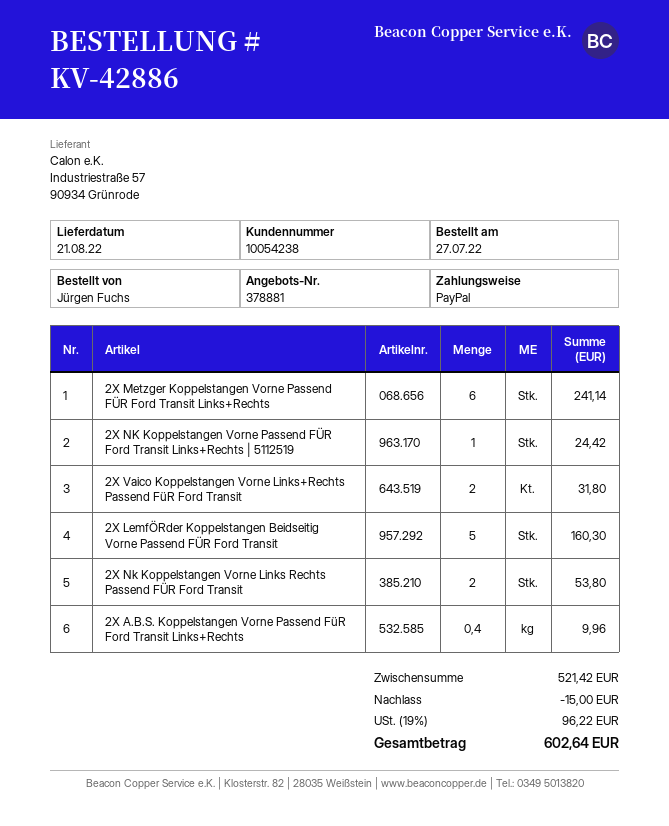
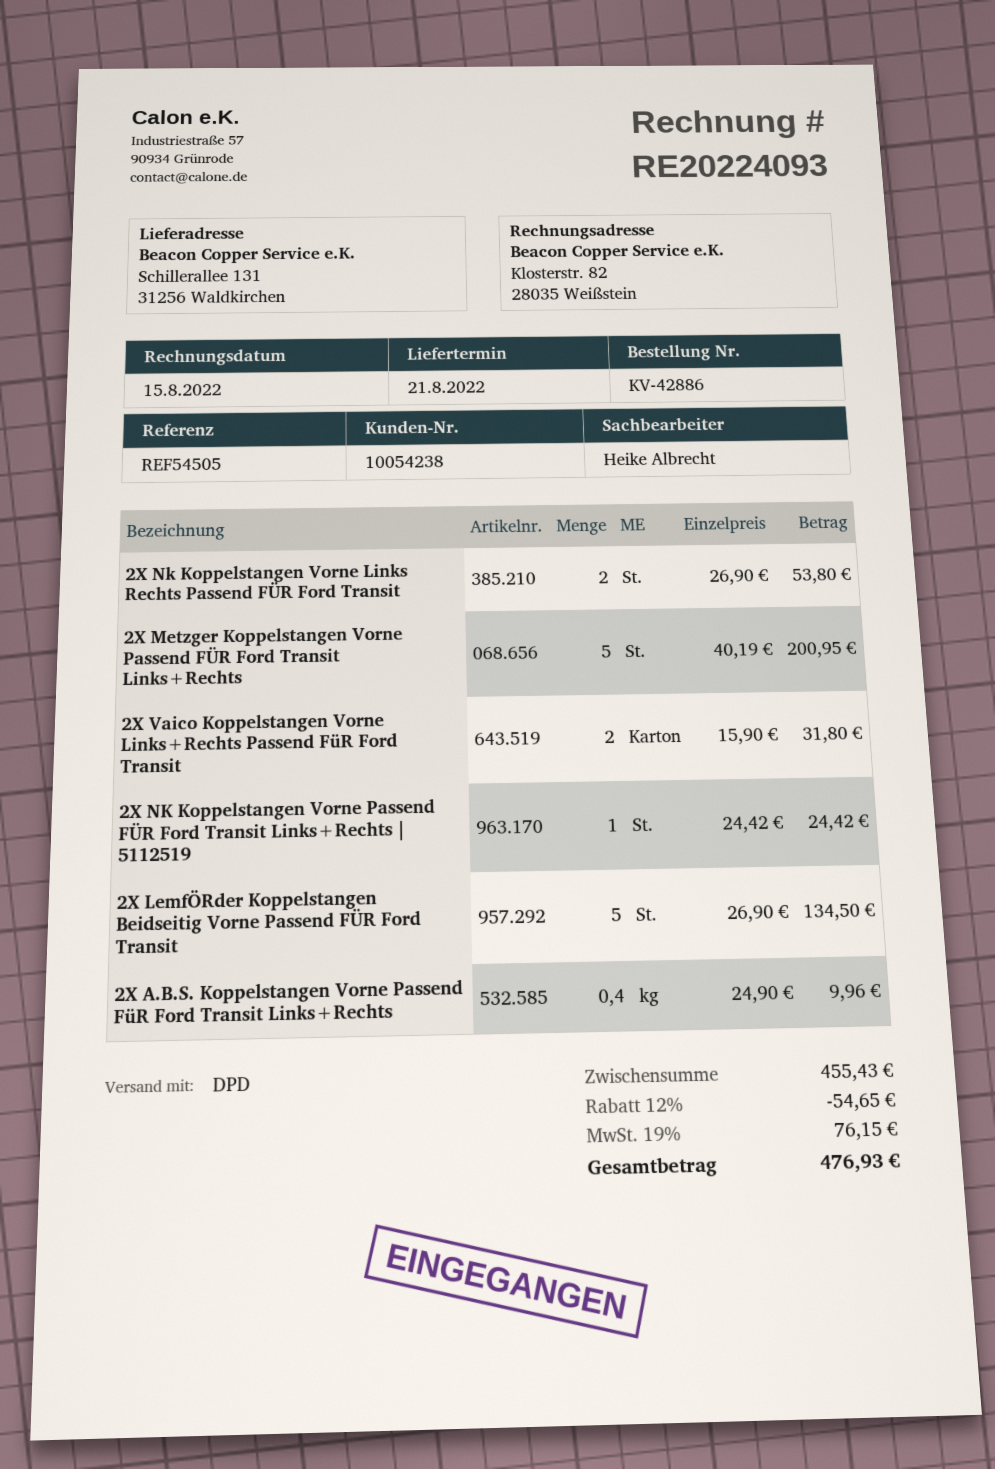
2X Metzger Koppelstangen Vorne Passend FÜR Ford Transit Links+Rechts: 6 for 241.14 -> 5 for 200.95
2X LemfÖRder Koppelstangen Beidseitig Vorne Passend FÜR Ford Transit: 5 for 160.30 -> 5 for 134.50
subtotal: 521.42 -> 455.43
discount: 15.00 -> 54.65
tax: 19% = 96.22 -> 19% = 76.15
total: 602.64 -> 476.93

